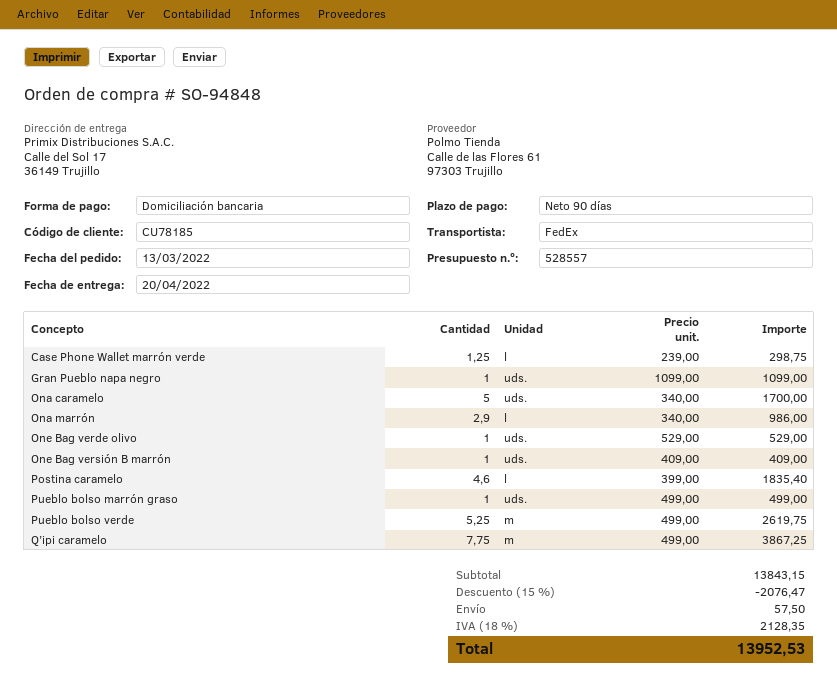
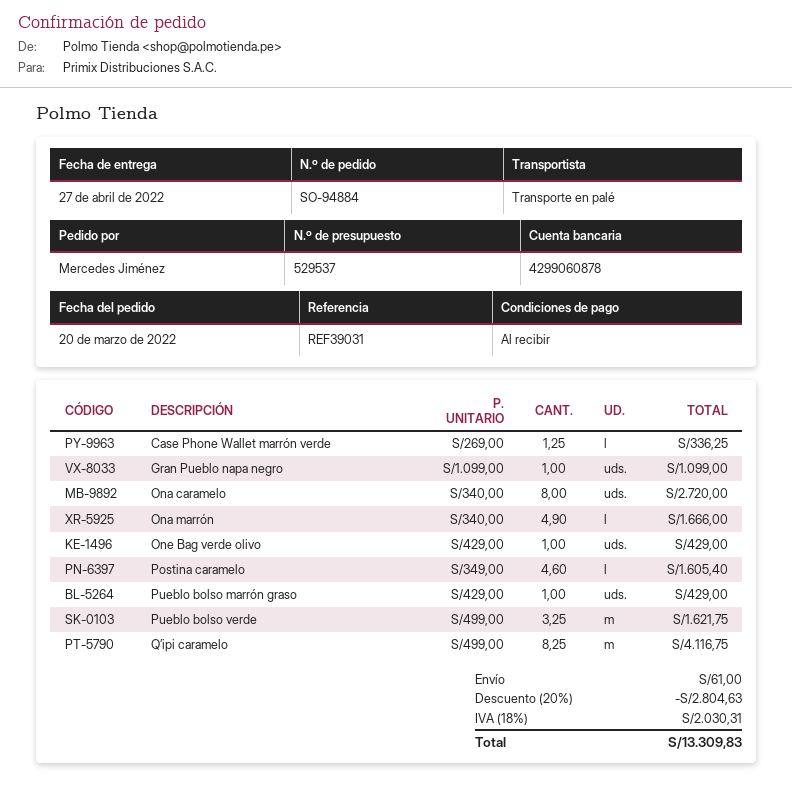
quote number: 528557 -> 529537
order number: SO-94848 -> SO-94884
order date: 2022-03-13 -> 2022-03-20
delivery date: 2022-04-20 -> 2022-04-27
payment terms: 90 days -> on receipt
shipping method: FedEx -> pallet freight
Case Phone Wallet marrón verde: 1.25 x 239.00 = 298.75 -> 1.25 x 269.00 = 336.25
Ona caramelo: 5 x 340.00 = 1700.00 -> 8 x 340.00 = 2720.00
Ona marrón: 2.9 x 340.00 = 986.00 -> 4.9 x 340.00 = 1666.00
One Bag verde olivo: 1 x 529.00 = 529.00 -> 1 x 429.00 = 429.00
One Bag versión B marrón: 1 x 409.00 = 409.00 -> none
Postina caramelo: 4.6 x 399.00 = 1835.40 -> 4.6 x 349.00 = 1605.40
Pueblo bolso marrón graso: 1 x 499.00 = 499.00 -> 1 x 429.00 = 429.00
Pueblo bolso verde: 5.25 x 499.00 = 2619.75 -> 3.25 x 499.00 = 1621.75
Q’ipi caramelo: 7.75 x 499.00 = 3867.25 -> 8.25 x 499.00 = 4116.75
discount: 15% = 2076.47 -> 20% = 2804.63
shipping: 57.50 -> 61.00
tax: 18% = 2128.35 -> 18% = 2030.31
total: 13952.53 -> 13309.83

